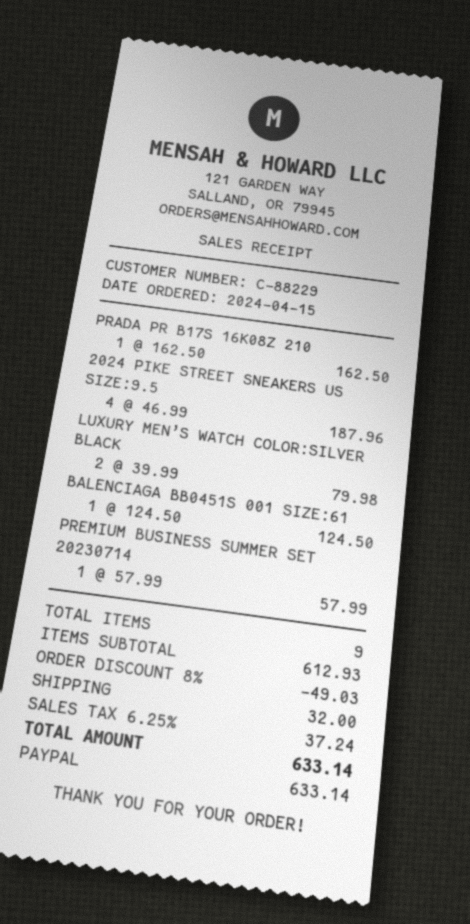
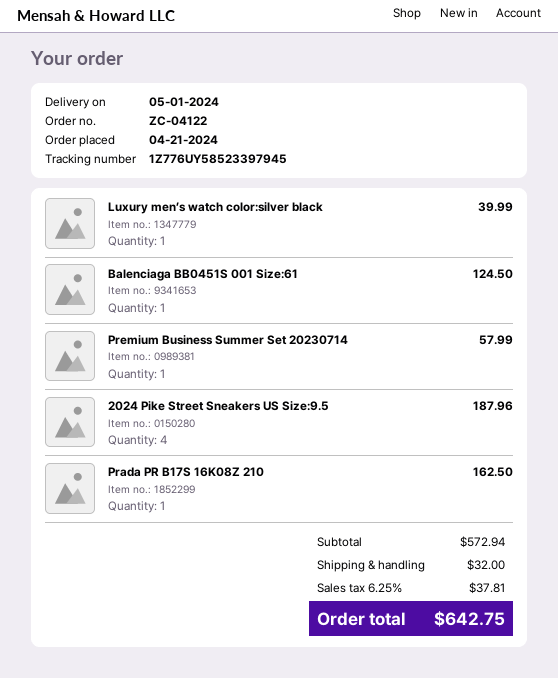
order date: 2024-04-15 -> 2024-04-21
LUXURY MEN’S WATCH COLOR:SILVER BLACK: 2 for 79.98 -> 1 for 39.99
subtotal: 612.93 -> 572.94
discount: 8% = 49.03 -> none
tax: 6.25% = 37.24 -> 6.25% = 37.81
total: 633.14 -> 642.75

